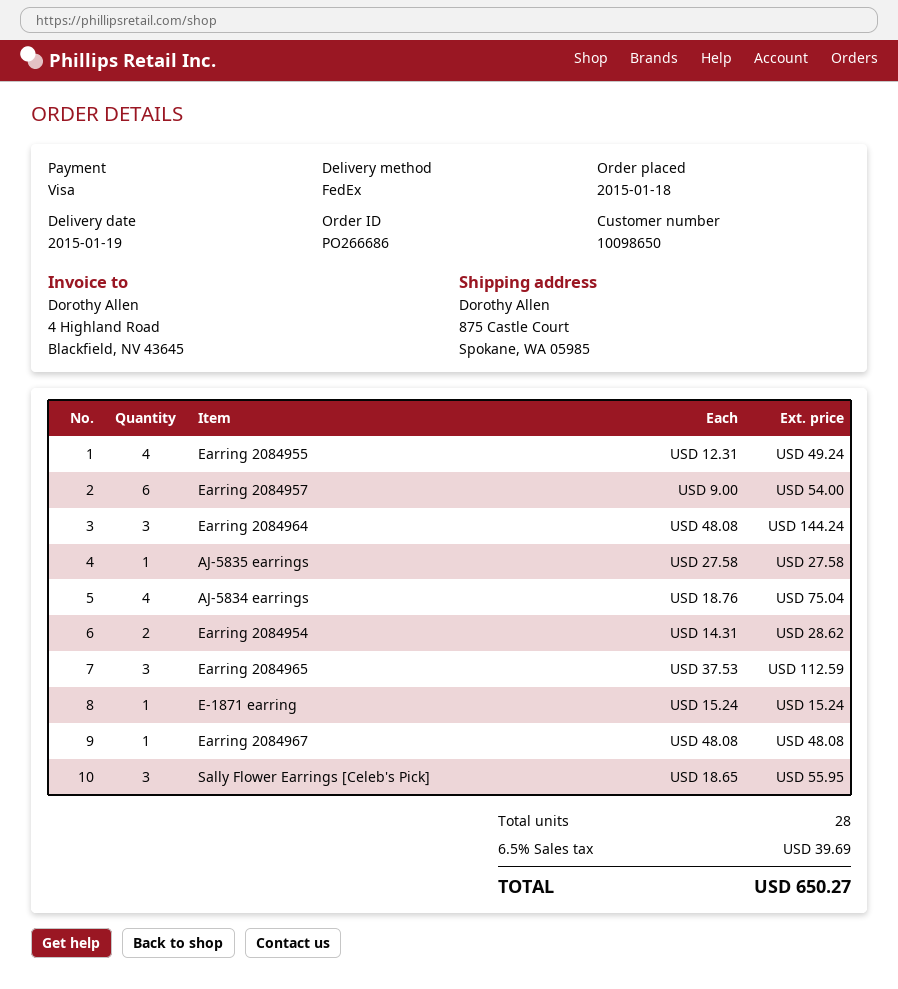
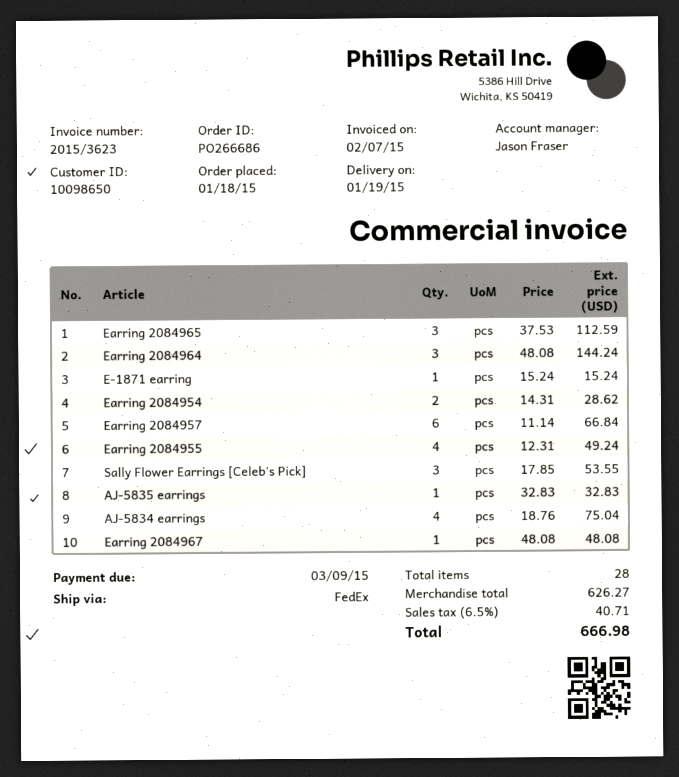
Earring 2084957: 6 x 9.00 = 54.00 -> 6 x 11.14 = 66.84
AJ-5835 earrings: 1 x 27.58 = 27.58 -> 1 x 32.83 = 32.83
Sally Flower Earrings [Celeb's Pick]: 3 x 18.65 = 55.95 -> 3 x 17.85 = 53.55
tax: 6.5% = 39.69 -> 6.5% = 40.71
total: 650.27 -> 666.98

